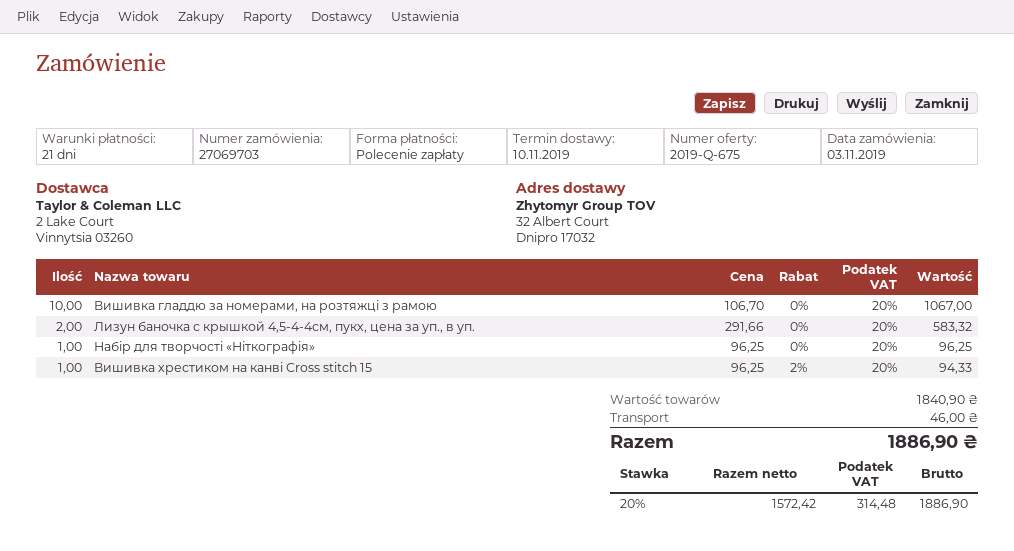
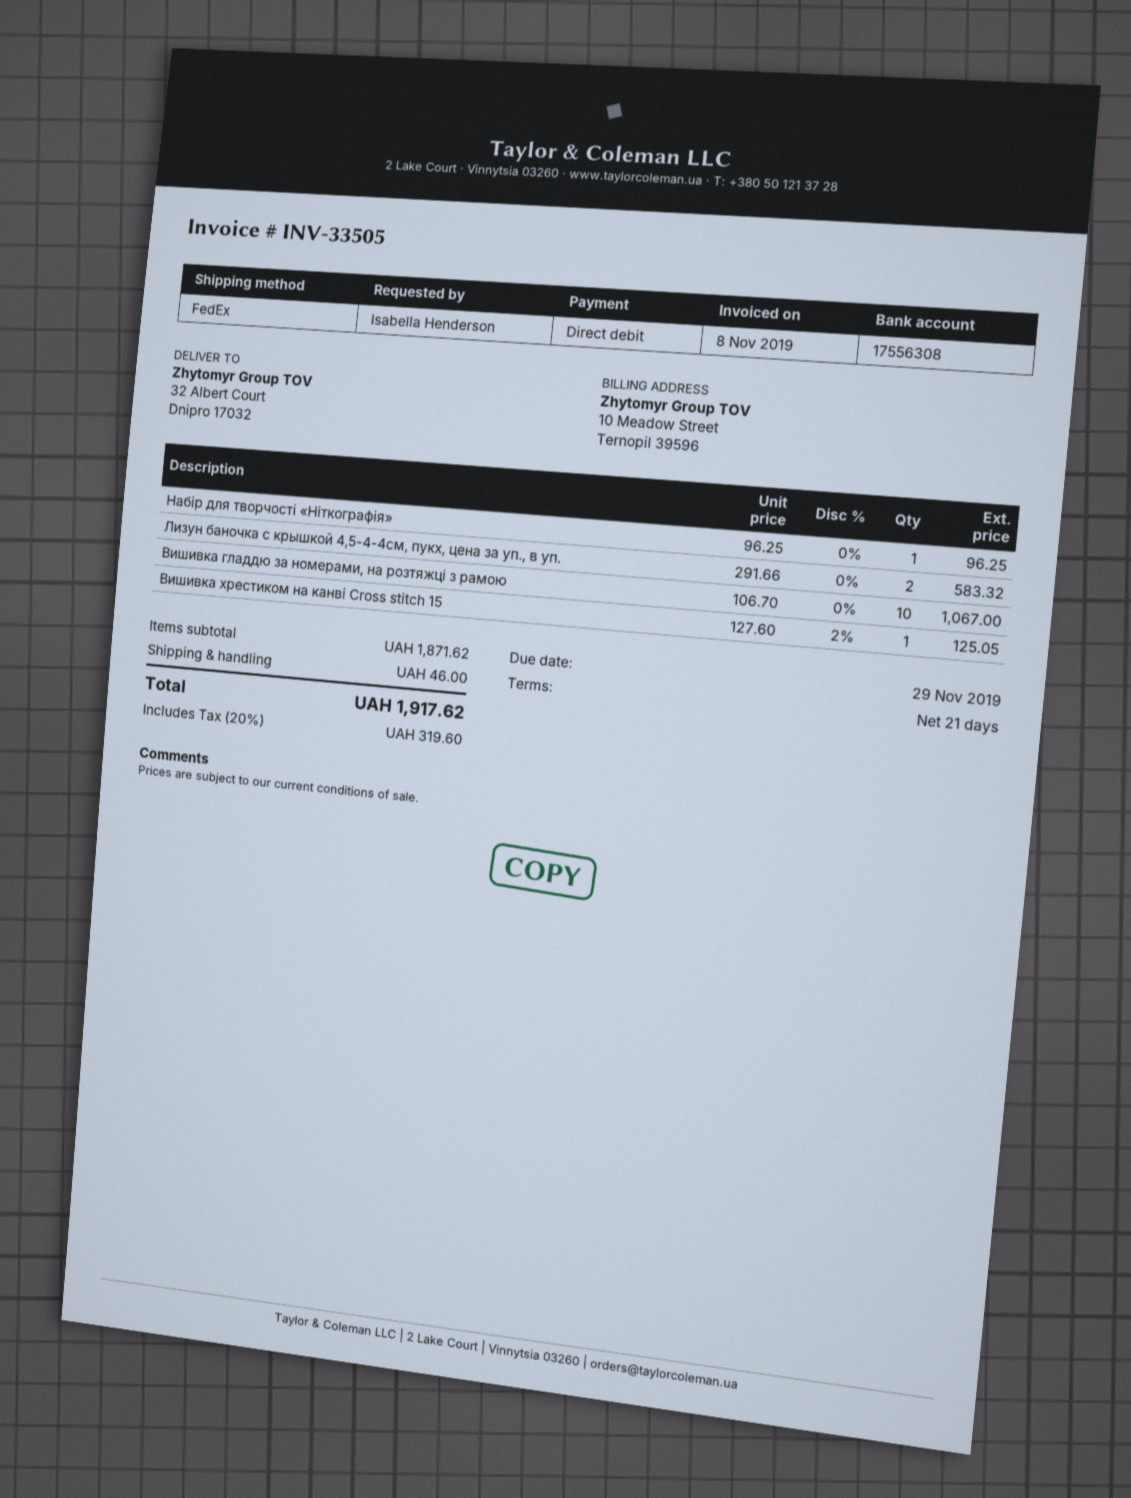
Вишивка хрестиком на канві Cross stitch 15: 1 x 96.25 - 2% = 94.33 -> 1 x 127.60 - 2% = 125.05
subtotal: 1840.90 -> 1871.62
tax: 20% = 314.48 -> 20% = 319.60
total: 1886.90 -> 1917.62

